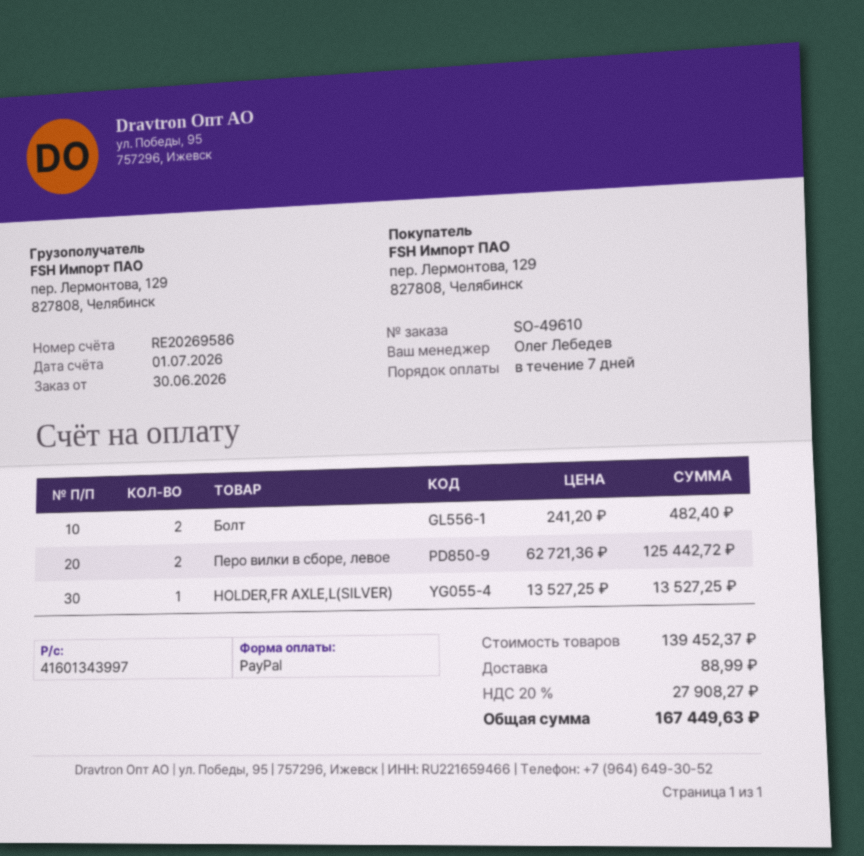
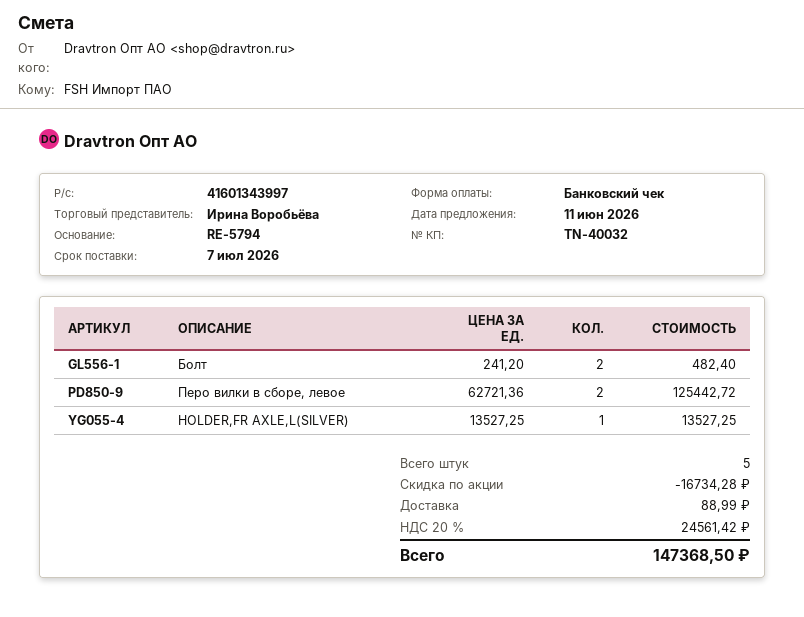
sales rep: Олег Лебедев -> Ирина Воробьёва
payment method: PayPal -> cheque
discount: none -> 16734.28
tax: 20% = 27908.27 -> 20% = 24561.42
total: 167449.63 -> 147368.50

